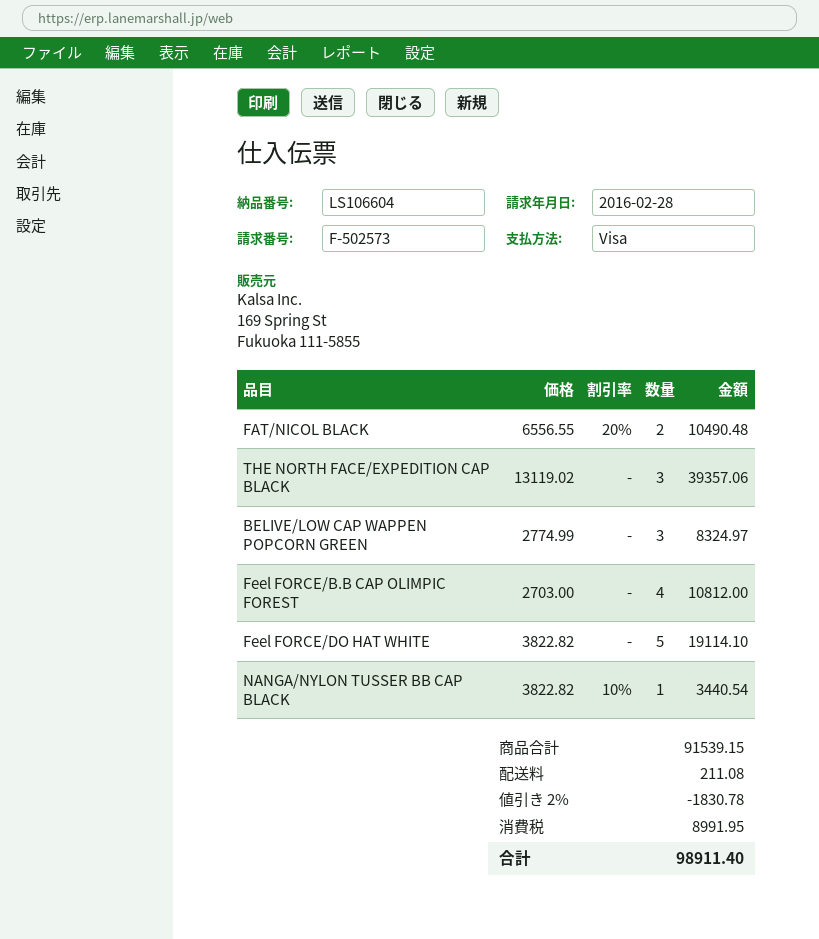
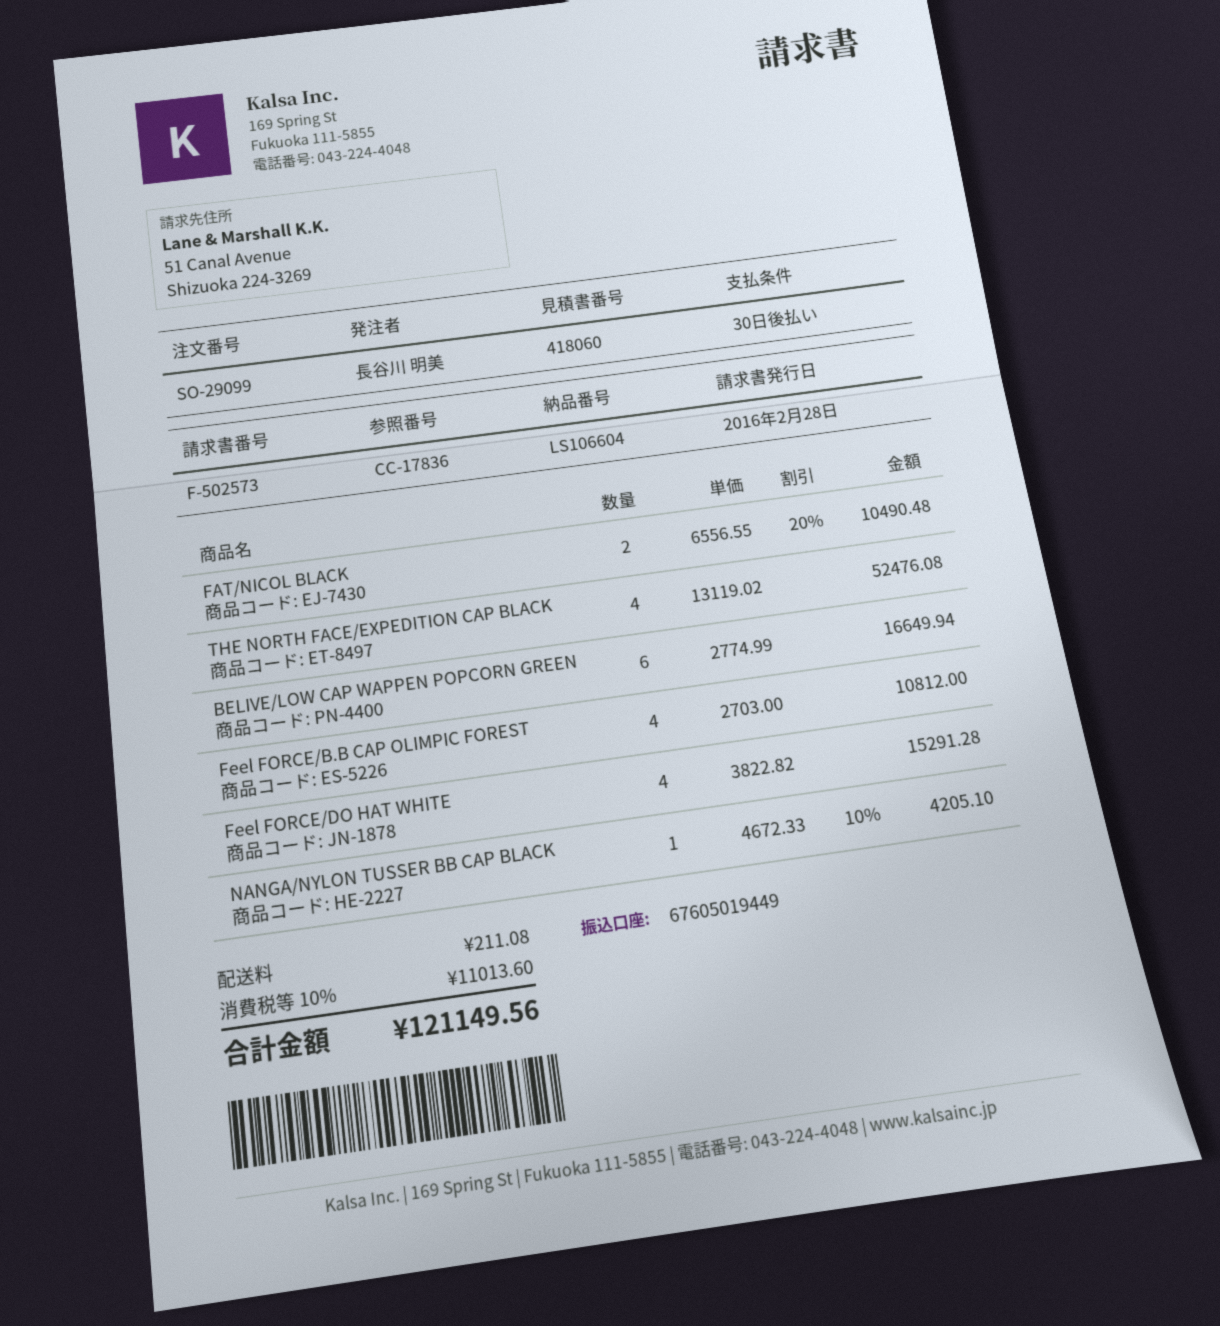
THE NORTH FACE/EXPEDITION CAP BLACK: 3 x 13119.02 = 39357.06 -> 4 x 13119.02 = 52476.08
BELIVE/LOW CAP WAPPEN POPCORN GREEN: 3 x 2774.99 = 8324.97 -> 6 x 2774.99 = 16649.94
Feel FORCE/DO HAT WHITE: 5 x 3822.82 = 19114.10 -> 4 x 3822.82 = 15291.28
NANGA/NYLON TUSSER BB CAP BLACK: 1 x 3822.82 - 10% = 3440.54 -> 1 x 4672.33 - 10% = 4205.10
discount: 2% = 1830.78 -> none
tax: 8991.95 -> 11013.60
total: 98911.40 -> 121149.56

